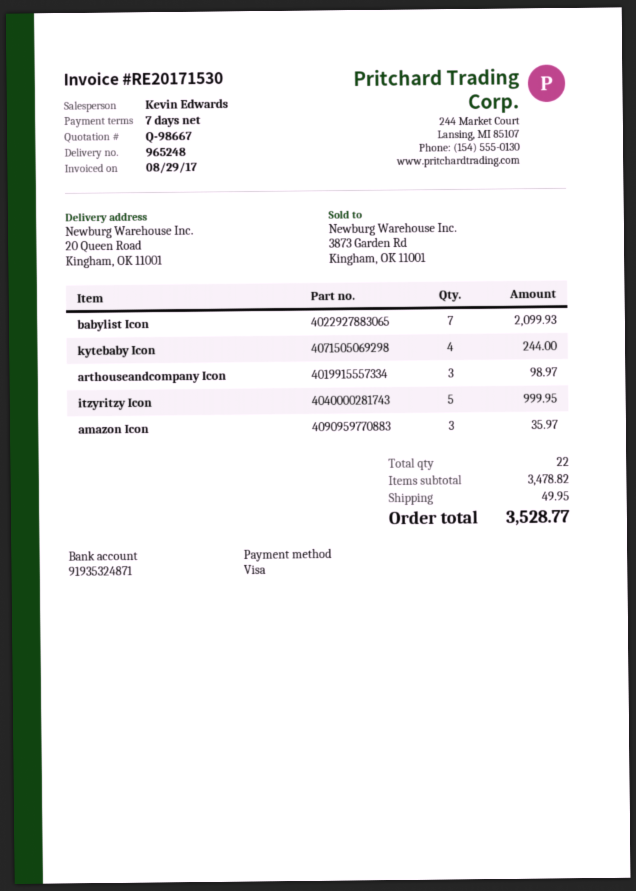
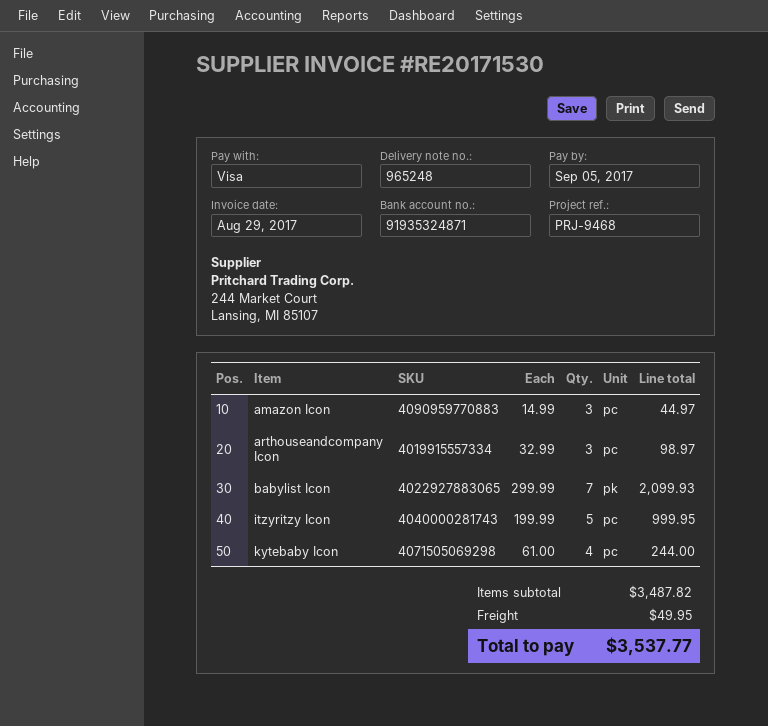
amazon Icon: 3 for 35.97 -> 3 for 44.97
subtotal: 3478.82 -> 3487.82
total: 3528.77 -> 3537.77

